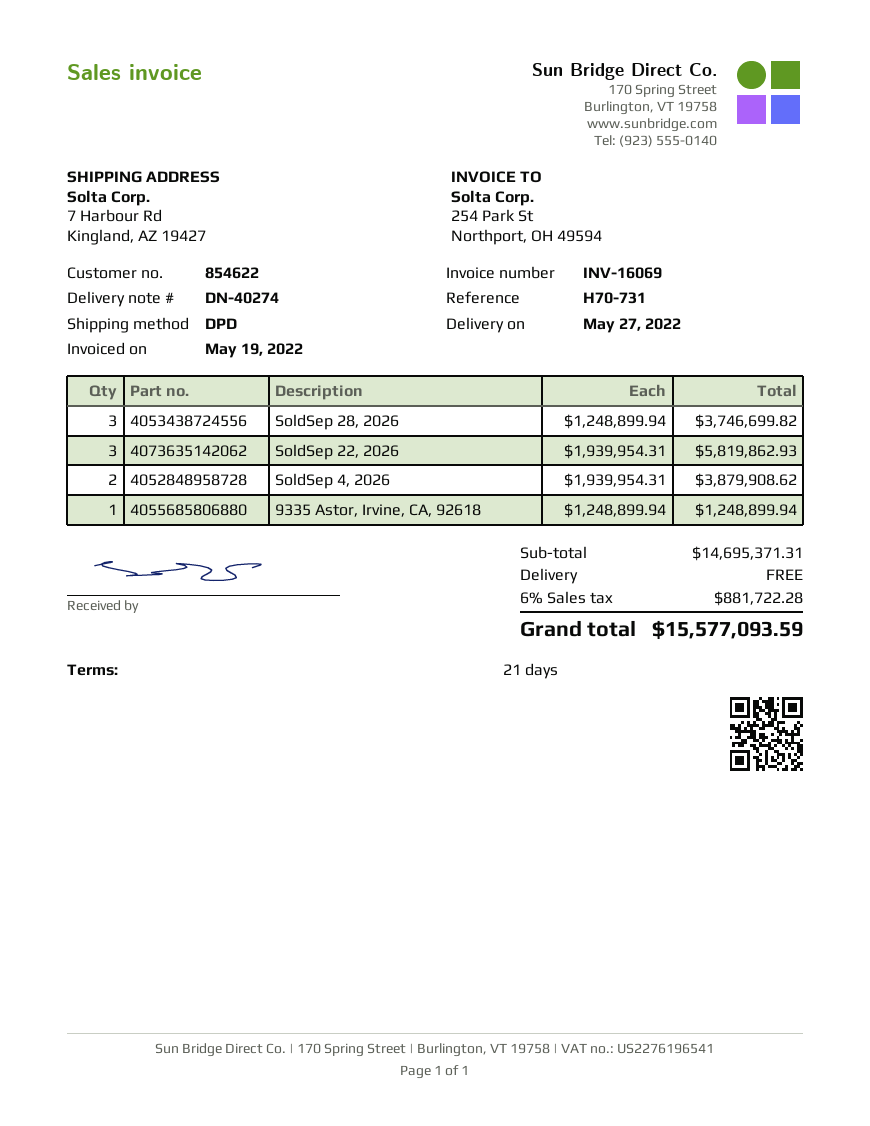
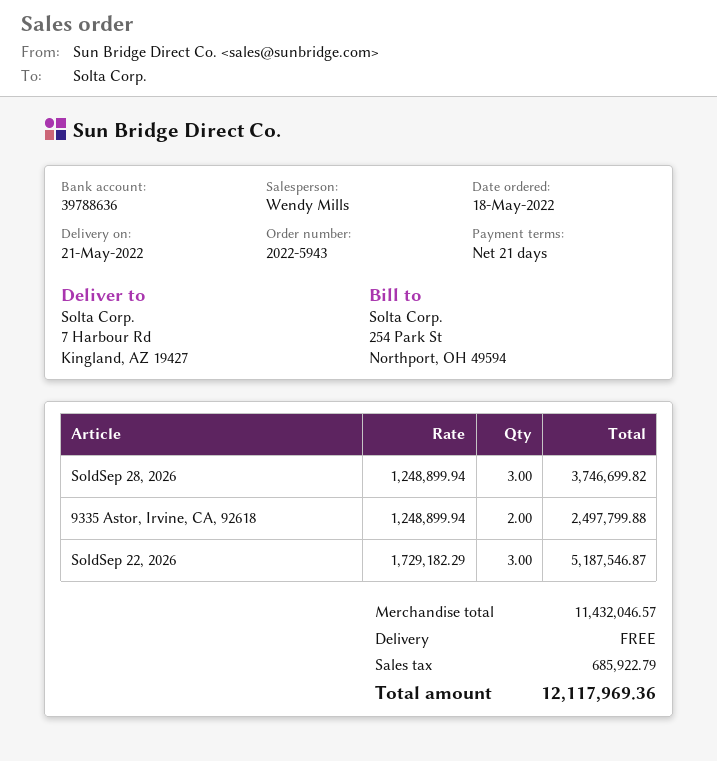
delivery date: 2022-05-27 -> 2022-05-21
SoldSep 22, 2026: 3 x 1939954.31 = 5819862.93 -> 3 x 1729182.29 = 5187546.87
SoldSep 4, 2026: 2 x 1939954.31 = 3879908.62 -> none
9335 Astor, Irvine, CA, 92618: 1 x 1248899.94 = 1248899.94 -> 2 x 1248899.94 = 2497799.88
subtotal: 14695371.31 -> 11432046.57
tax: 881722.28 -> 685922.79
total: 15577093.59 -> 12117969.36

